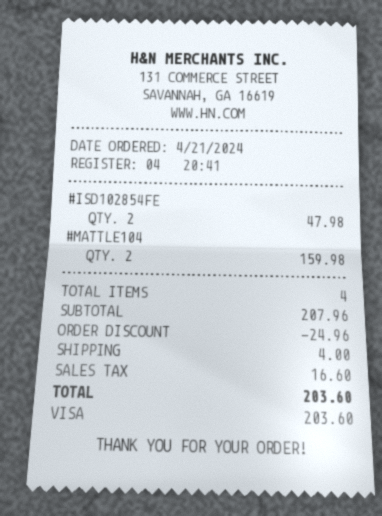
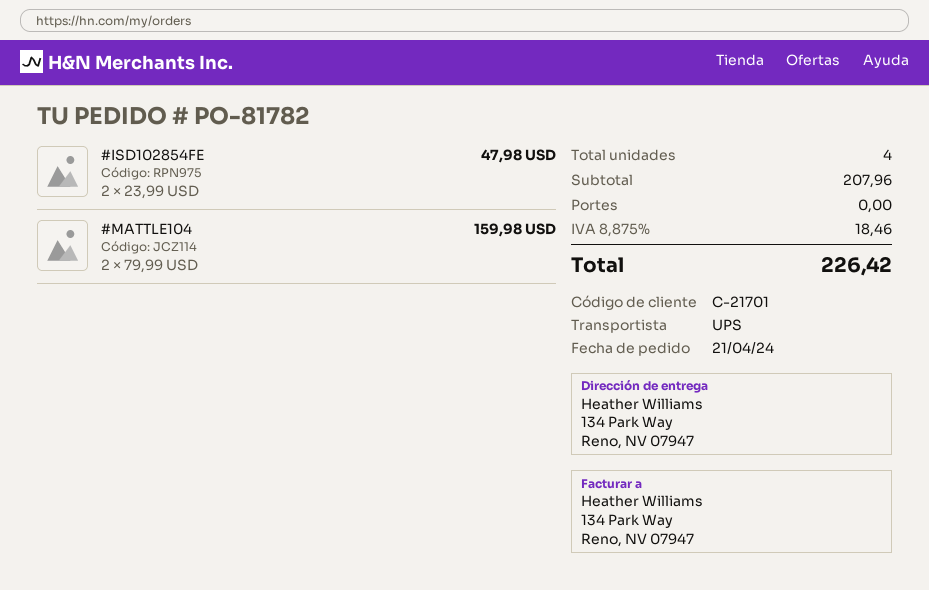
discount: 24.96 -> none
shipping: 4.00 -> 0.00
tax: 16.60 -> 18.46
total: 203.60 -> 226.42

